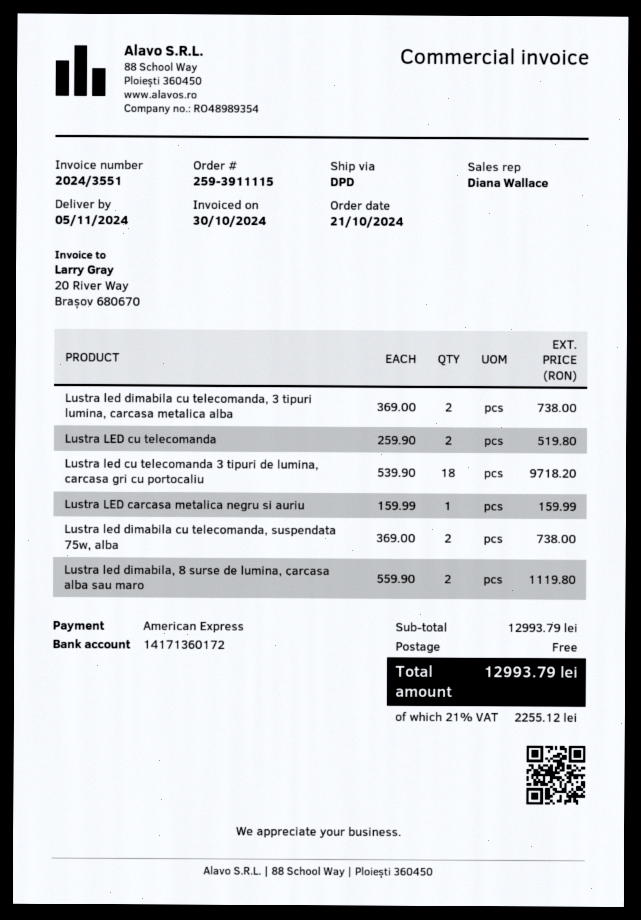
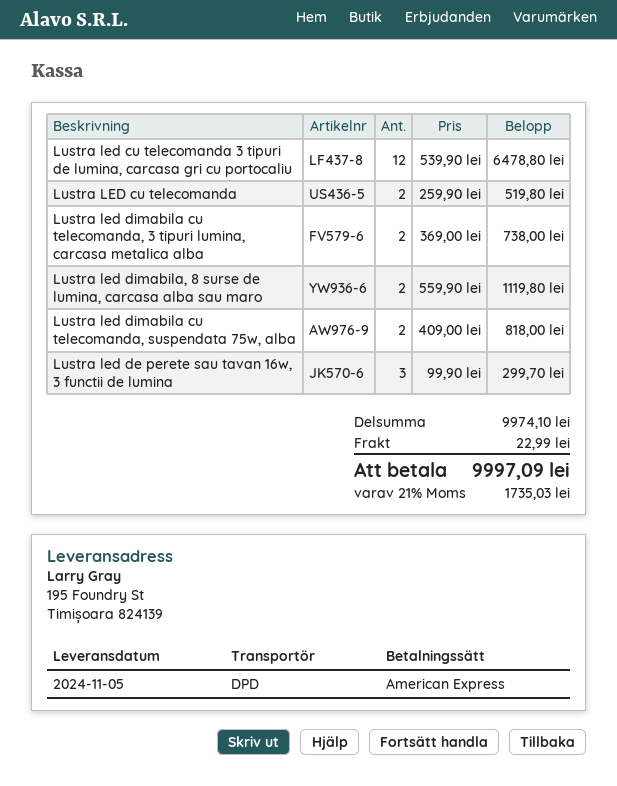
Lustra led cu telecomanda 3 tipuri de lumina, carcasa gri cu portocaliu: 18 x 539.90 = 9718.20 -> 12 x 539.90 = 6478.80
Lustra LED carcasa metalica negru si auriu: 1 x 159.99 = 159.99 -> none
Lustra led dimabila cu telecomanda, suspendata 75w, alba: 2 x 369.00 = 738.00 -> 2 x 409.00 = 818.00
Lustra led de perete sau tavan 16w, 3 functii de lumina: none -> 3 x 99.90 = 299.70
subtotal: 12993.79 -> 9974.10
shipping: 0.00 -> 22.99
tax: 21% = 2255.12 -> 21% = 1735.03
total: 12993.79 -> 9997.09

